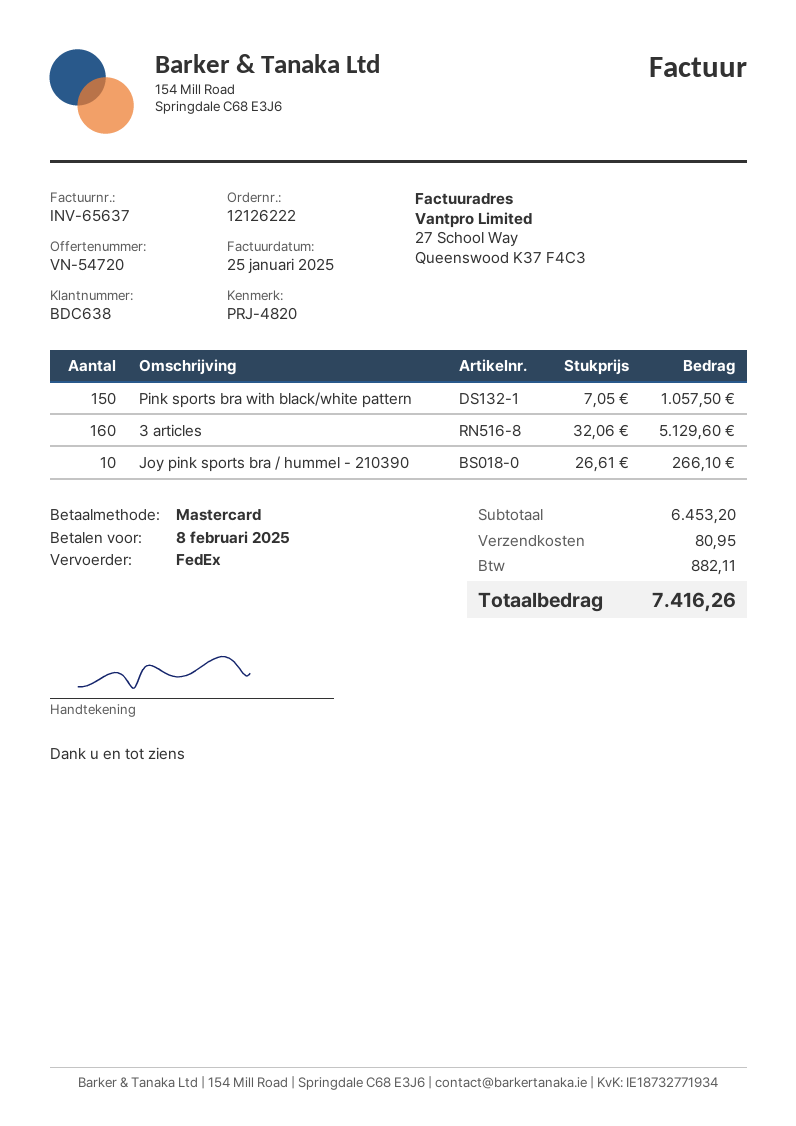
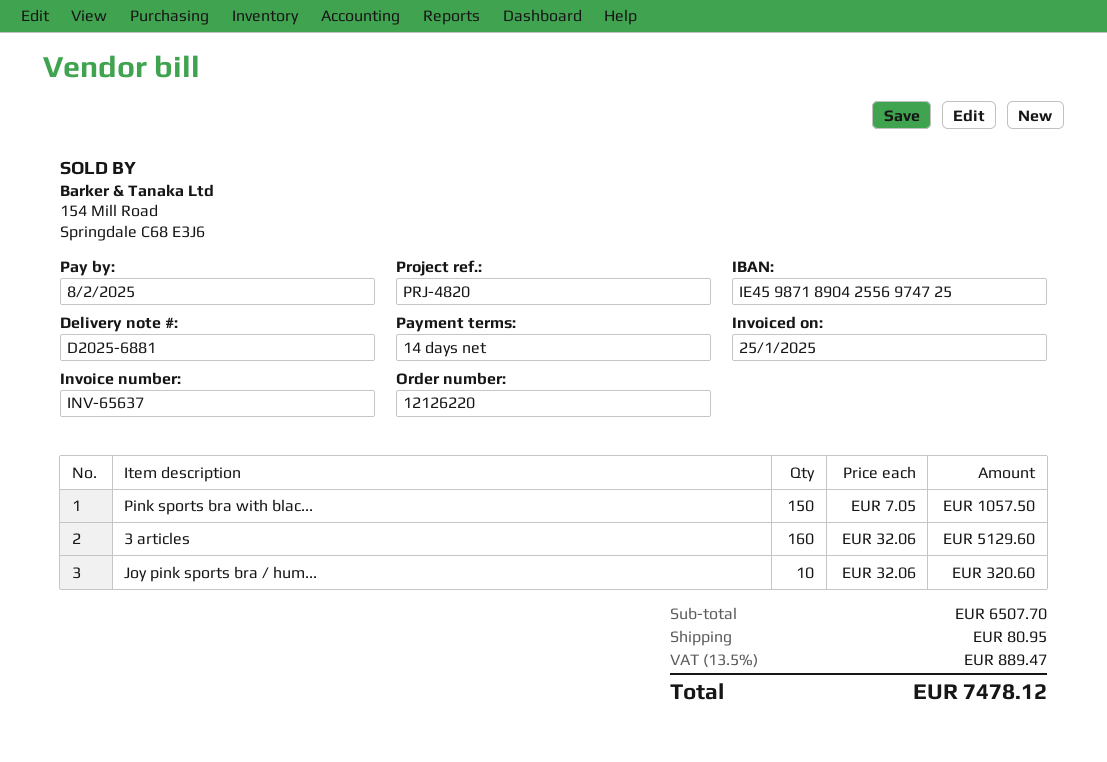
order number: 12126222 -> 12126220
Joy pink sports bra / hummel - 210390: 10 x 26.61 = 266.10 -> 10 x 32.06 = 320.60
subtotal: 6453.20 -> 6507.70
tax: 882.11 -> 889.47
total: 7416.26 -> 7478.12

